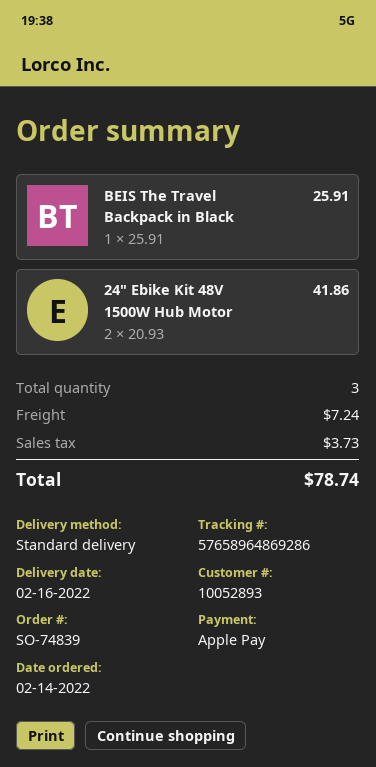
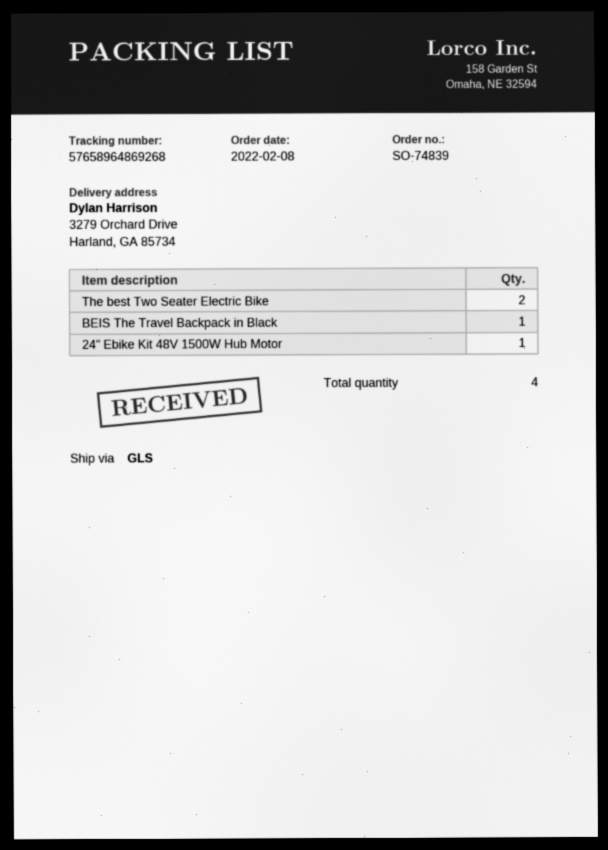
order date: 2022-02-14 -> 2022-02-08
shipping method: standard -> GLS
tracking number: 57658964869286 -> 57658964869268
24" Ebike Kit 48V 1500W Hub Motor: 2 -> 1
The best Two Seater Electric Bike: none -> 2
total quantity: 3 -> 4

